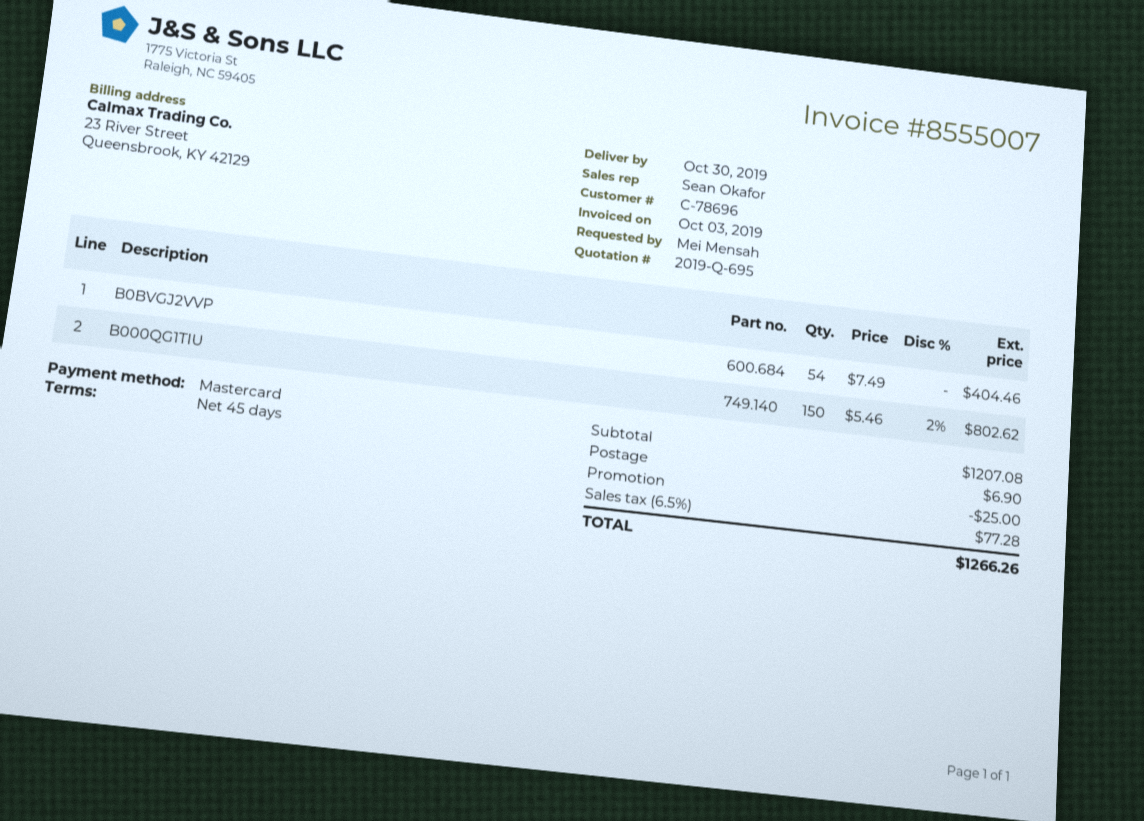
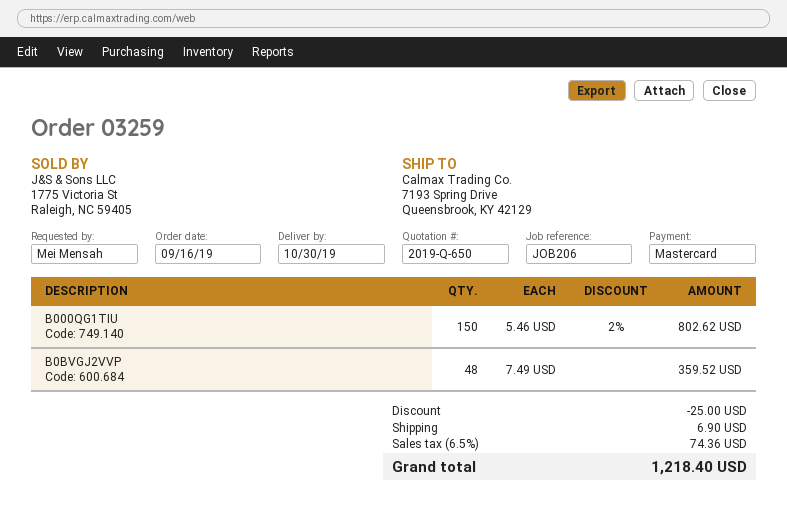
quote number: 2019-Q-695 -> 2019-Q-650
B0BVGJ2VVP: 54 x 7.49 = 404.46 -> 48 x 7.49 = 359.52
tax: 6.5% = 77.28 -> 6.5% = 74.36
total: 1266.26 -> 1218.40

